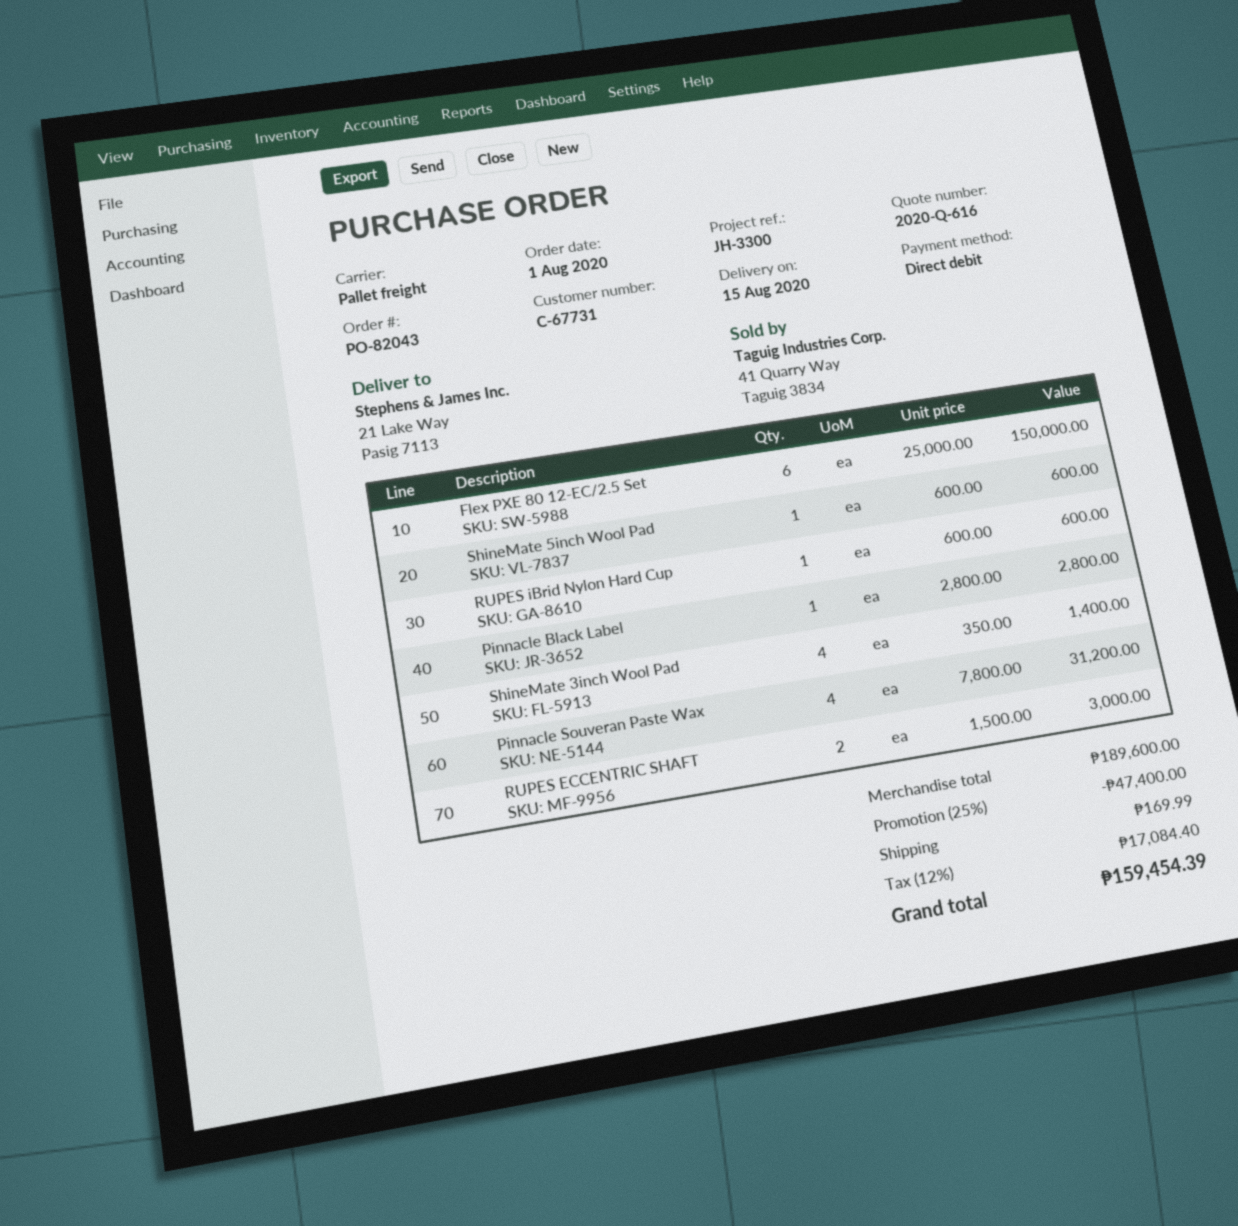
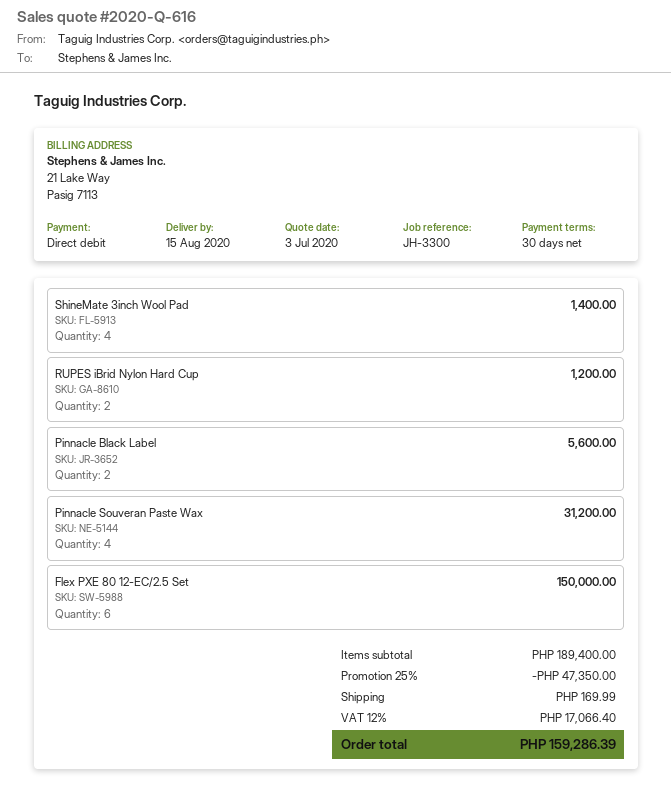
ShineMate 5inch Wool Pad: 1 for 600.00 -> none
RUPES iBrid Nylon Hard Cup: 1 for 600.00 -> 2 for 1200.00
Pinnacle Black Label: 1 for 2800.00 -> 2 for 5600.00
RUPES ECCENTRIC SHAFT: 2 for 3000.00 -> none
subtotal: 189600.00 -> 189400.00
discount: 25% = 47400.00 -> 25% = 47350.00
tax: 12% = 17084.40 -> 12% = 17066.40
total: 159454.39 -> 159286.39

